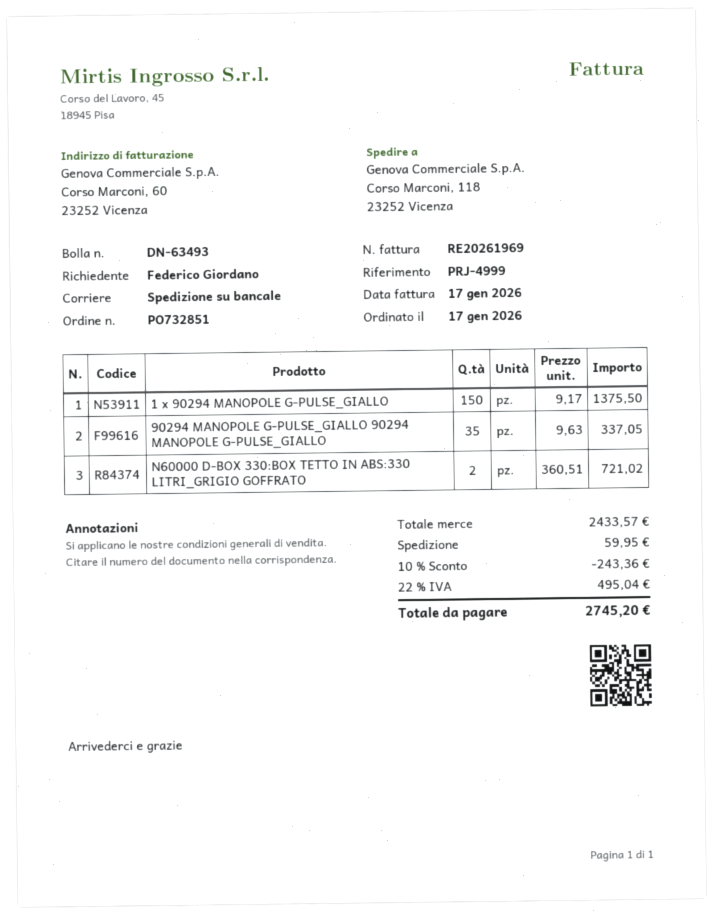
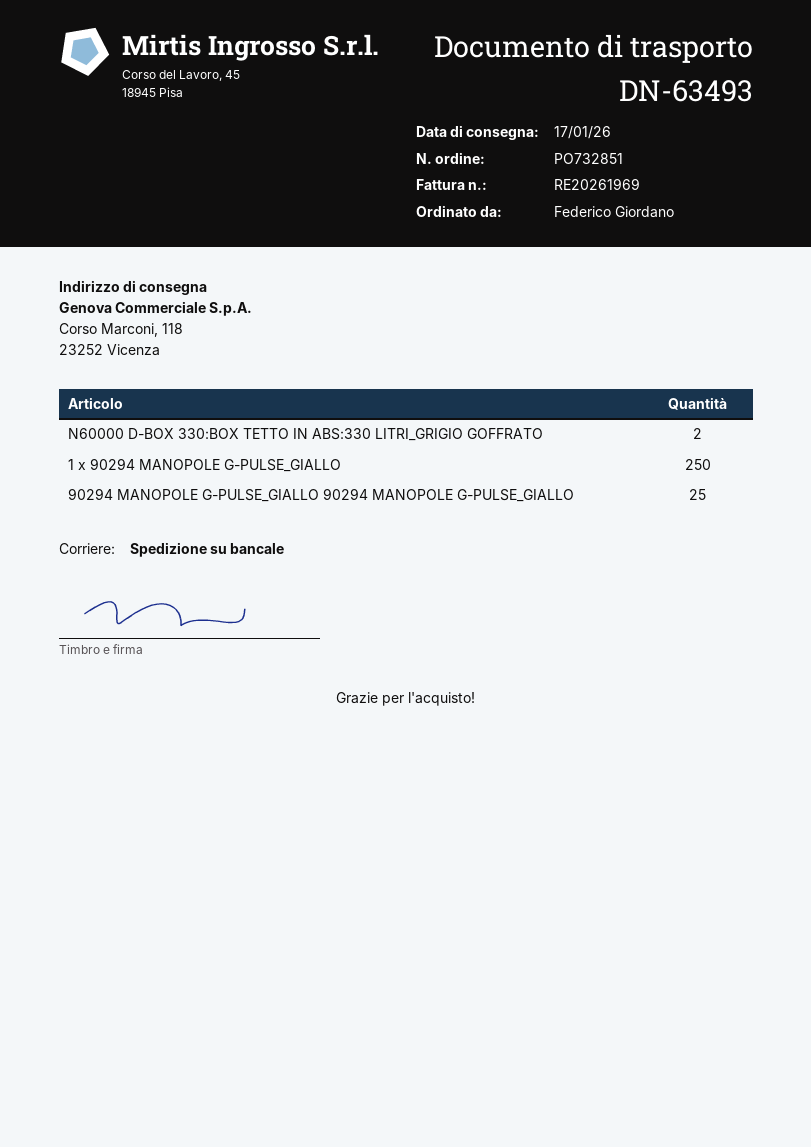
1 x 90294 MANOPOLE G-PULSE_GIALLO: 150 -> 250
90294 MANOPOLE G-PULSE_GIALLO 90294 MANOPOLE G-PULSE_GIALLO: 35 -> 25

